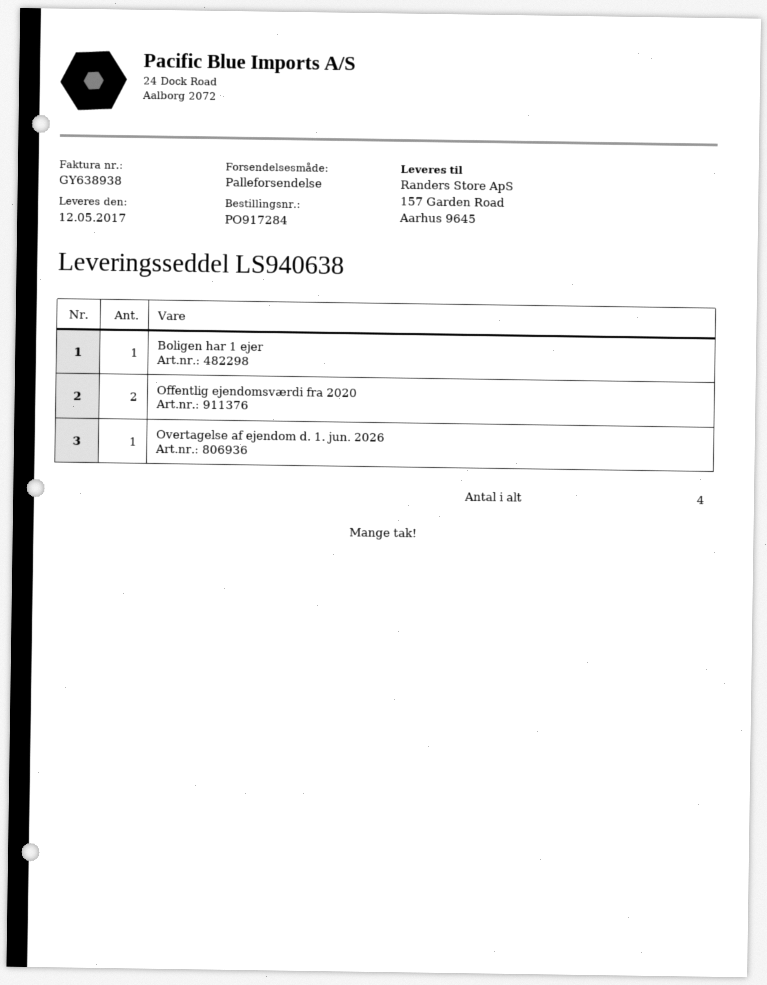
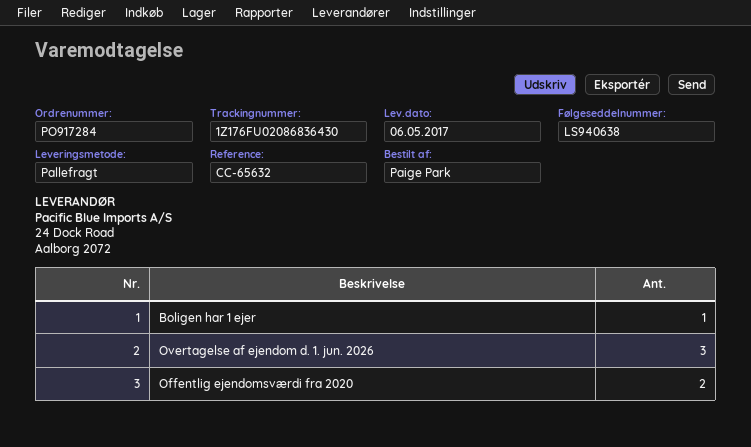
delivery date: 2017-05-12 -> 2017-05-06
Overtagelse af ejendom d. 1. jun. 2026: 1 -> 3

